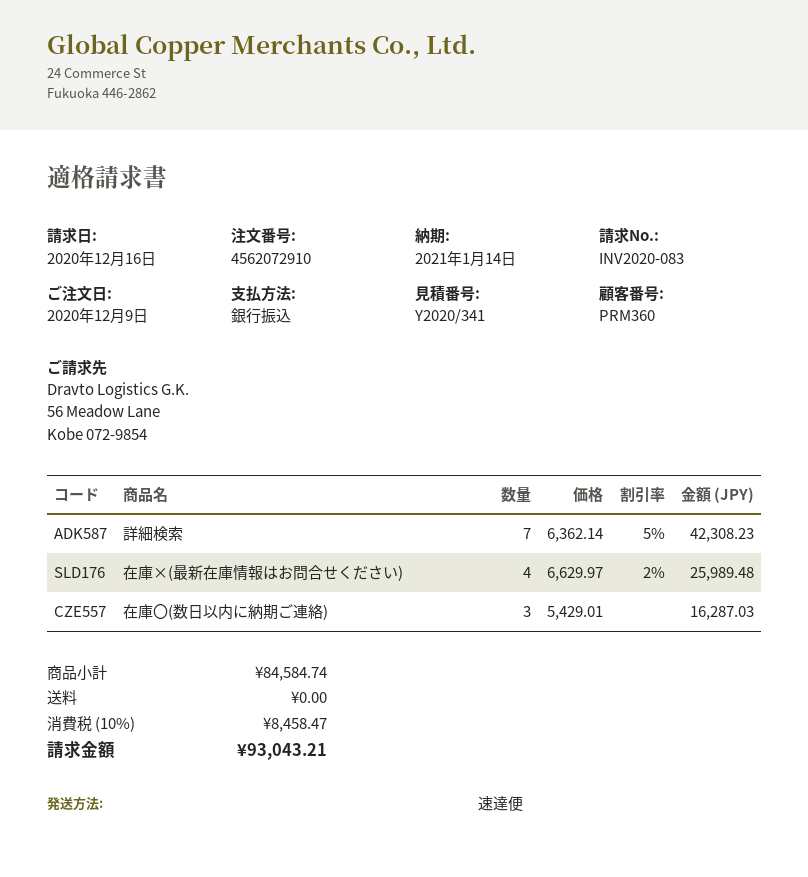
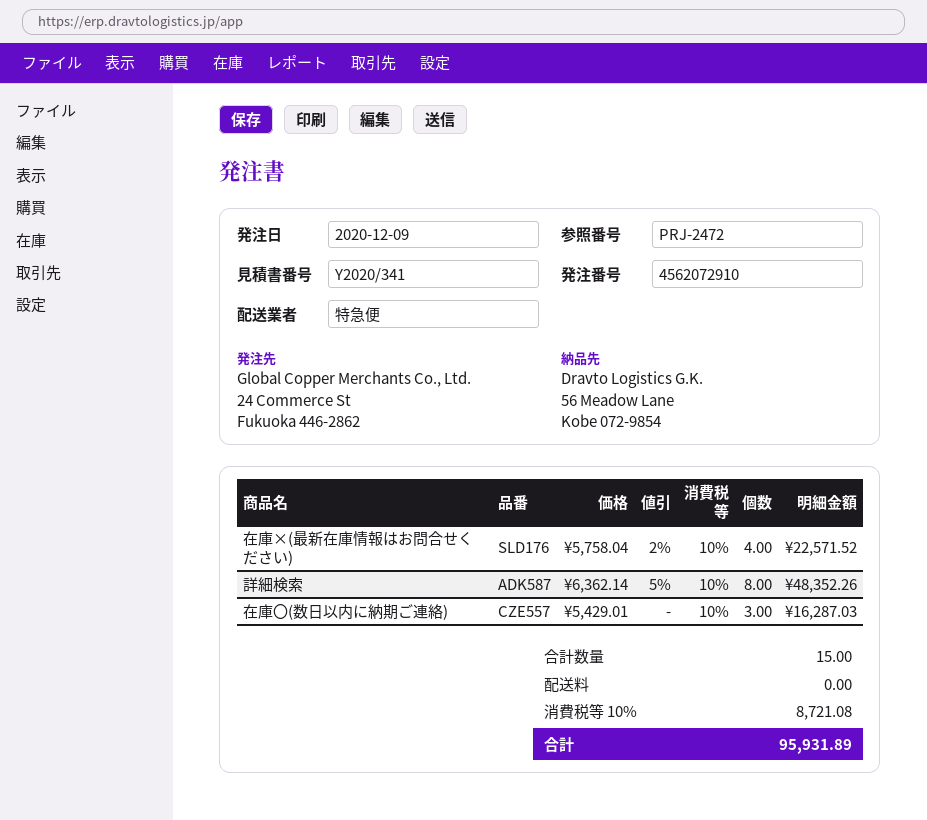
詳細検索: 7 x 6362.14 - 5% = 42308.23 -> 8 x 6362.14 - 5% = 48352.26
在庫×(最新在庫情報はお問合せください): 4 x 6629.97 - 2% = 25989.48 -> 4 x 5758.04 - 2% = 22571.52
tax: 10% = 8458.47 -> 10% = 8721.08
total: 93043.21 -> 95931.89

